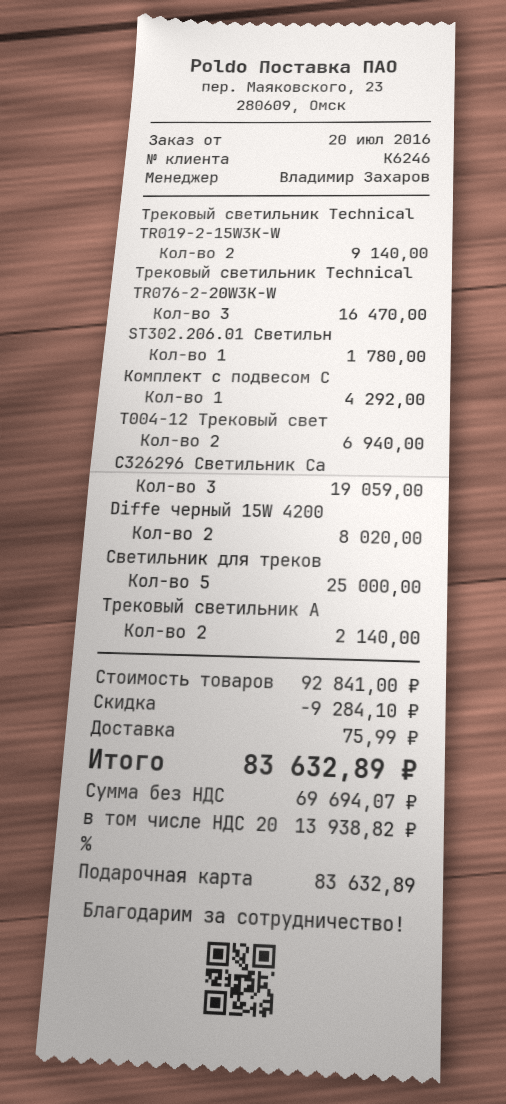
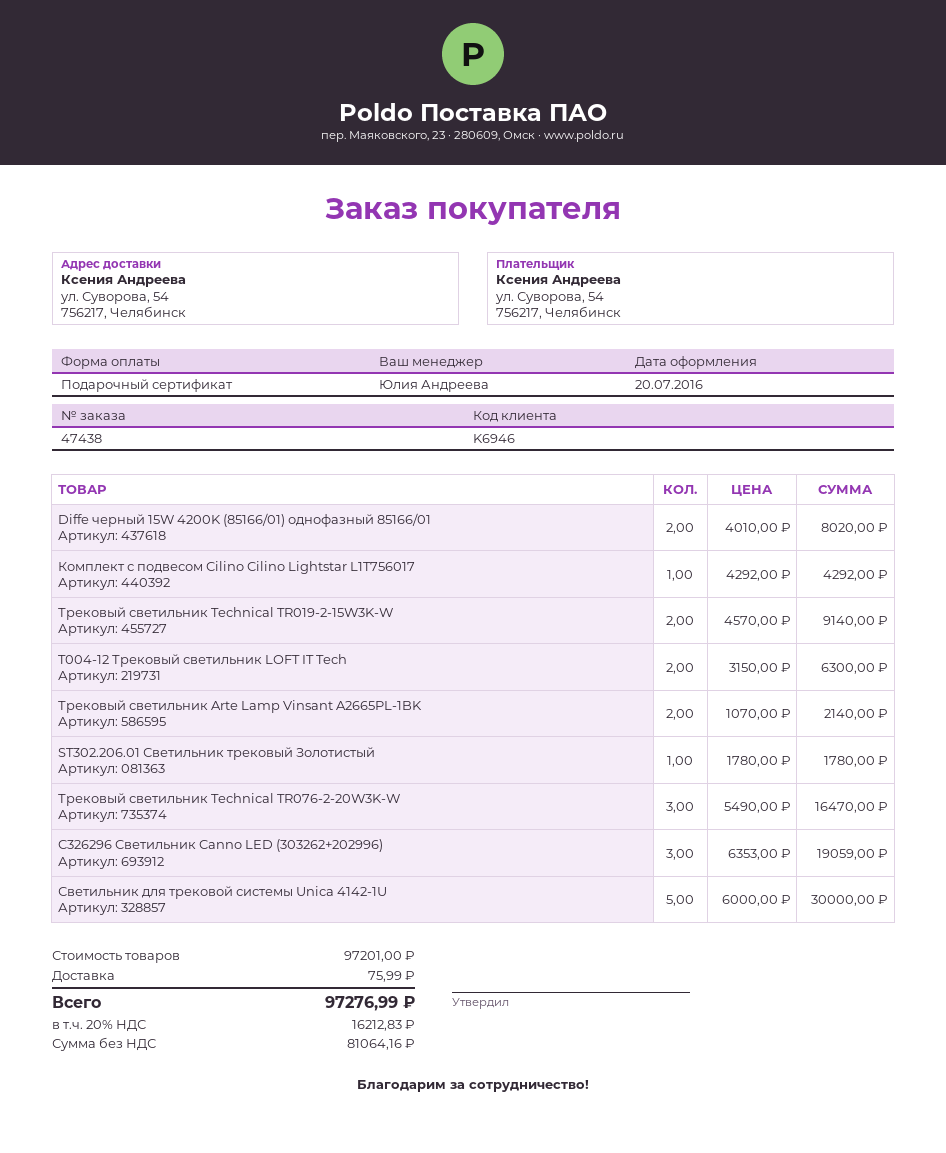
customer number: K6246 -> K6946
sales rep: Владимир Захаров -> Юлия Андреева
T004-12 Трековый свет: 2 for 6940.00 -> 2 for 6300.00
Светильник для треков: 5 for 25000.00 -> 5 for 30000.00
subtotal: 92841.00 -> 97201.00
discount: 9284.10 -> none
net: 69694.07 -> 81064.16
tax: 20% = 13938.82 -> 20% = 16212.83
total: 83632.89 -> 97276.99

